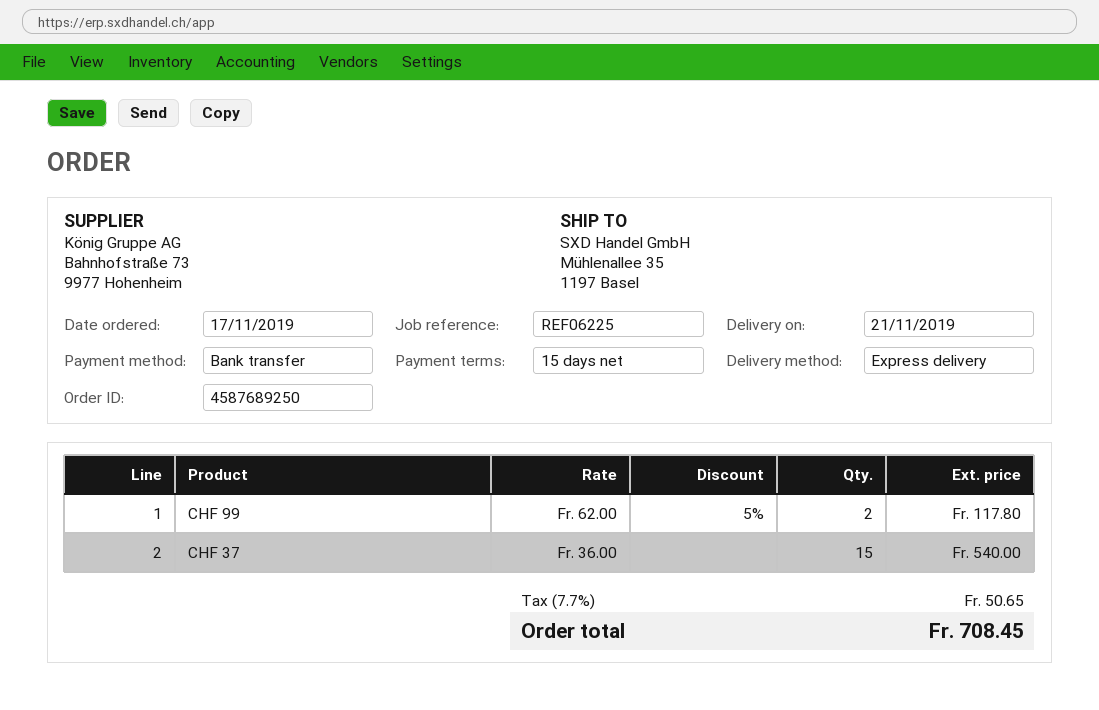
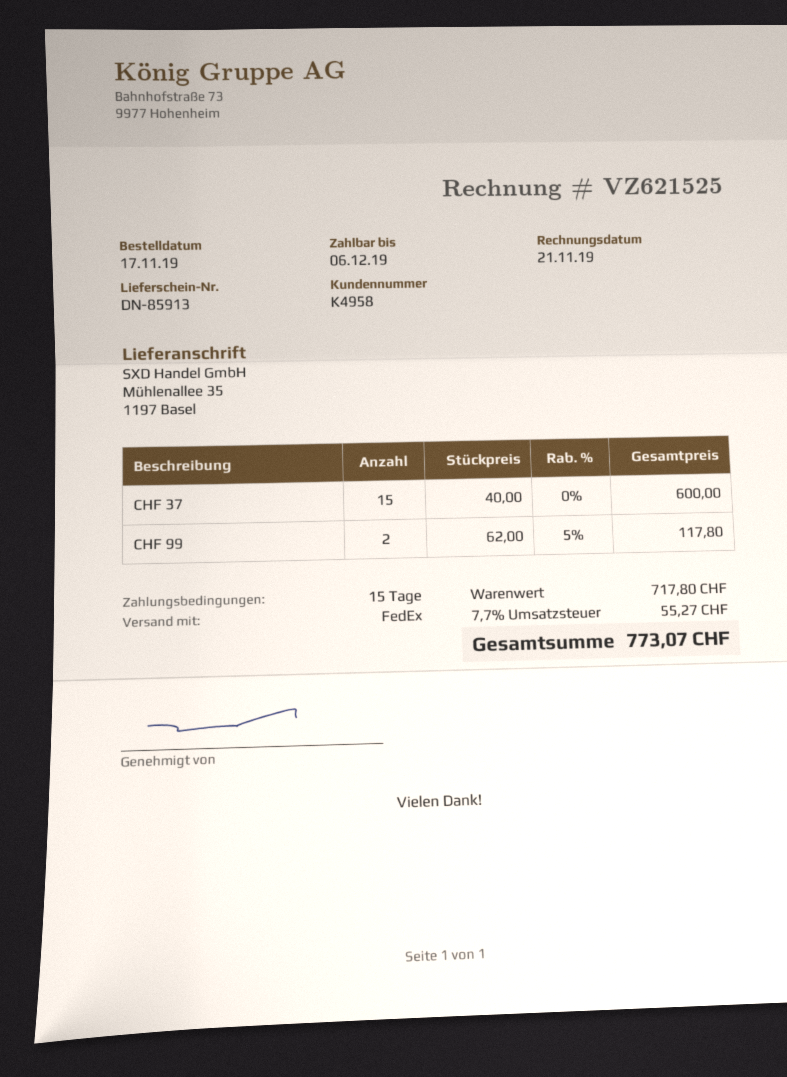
shipping method: express -> FedEx
CHF 37: 15 x 36.00 = 540.00 -> 15 x 40.00 = 600.00
tax: 7.7% = 50.65 -> 7.7% = 55.27
total: 708.45 -> 773.07

